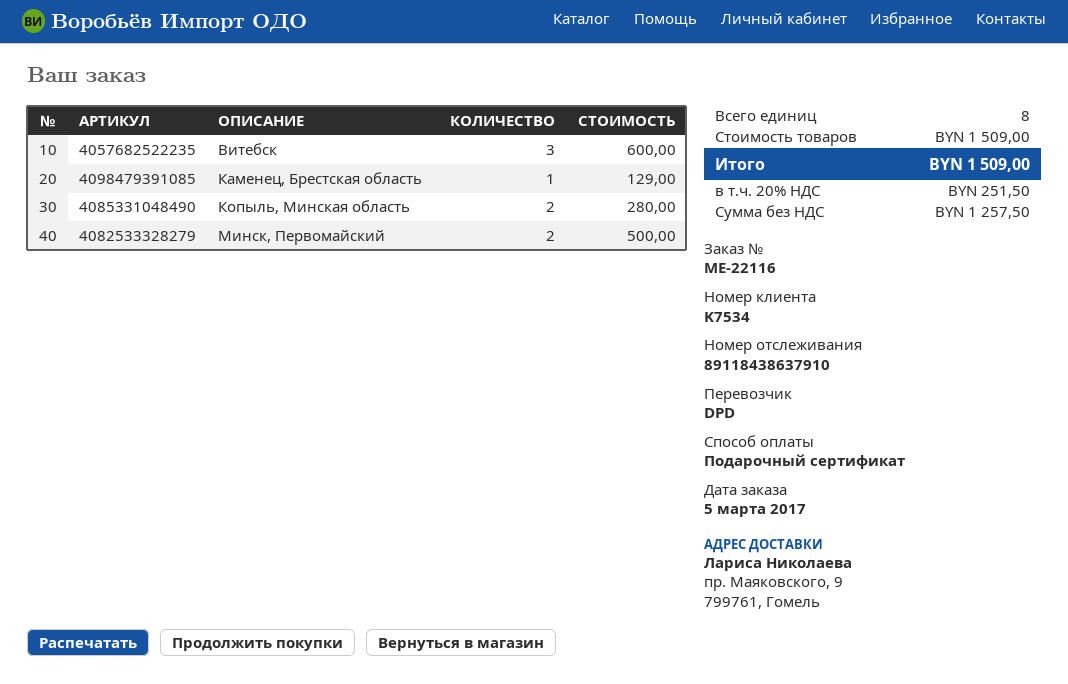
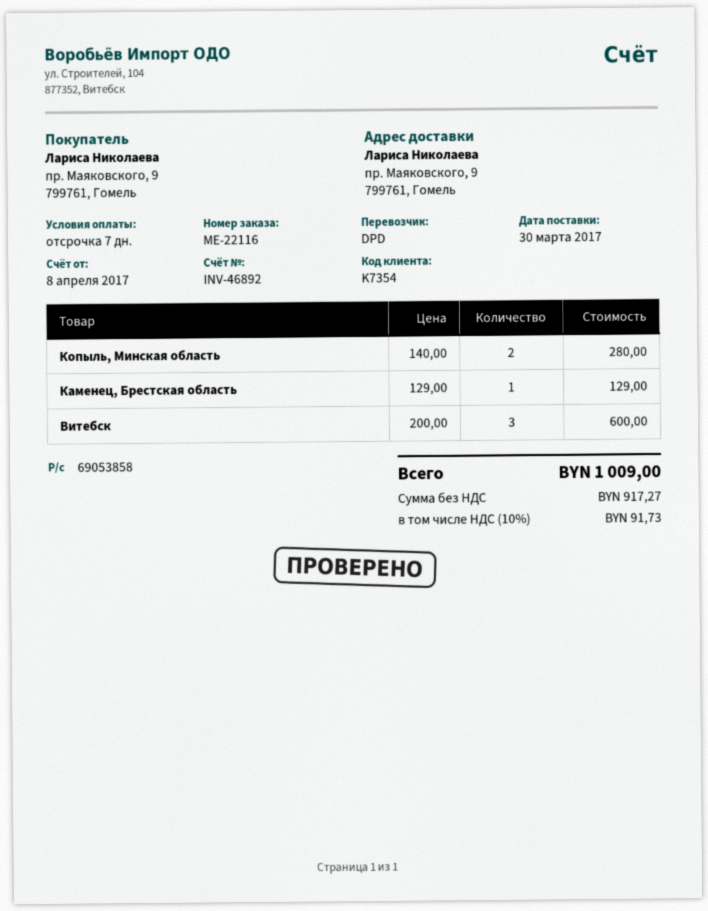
customer number: K7534 -> K7354
Минск, Первомайский: 2 for 500.00 -> none
net: 1257.50 -> 917.27
tax: 20% = 251.50 -> 10% = 91.73
total: 1509.00 -> 1009.00

